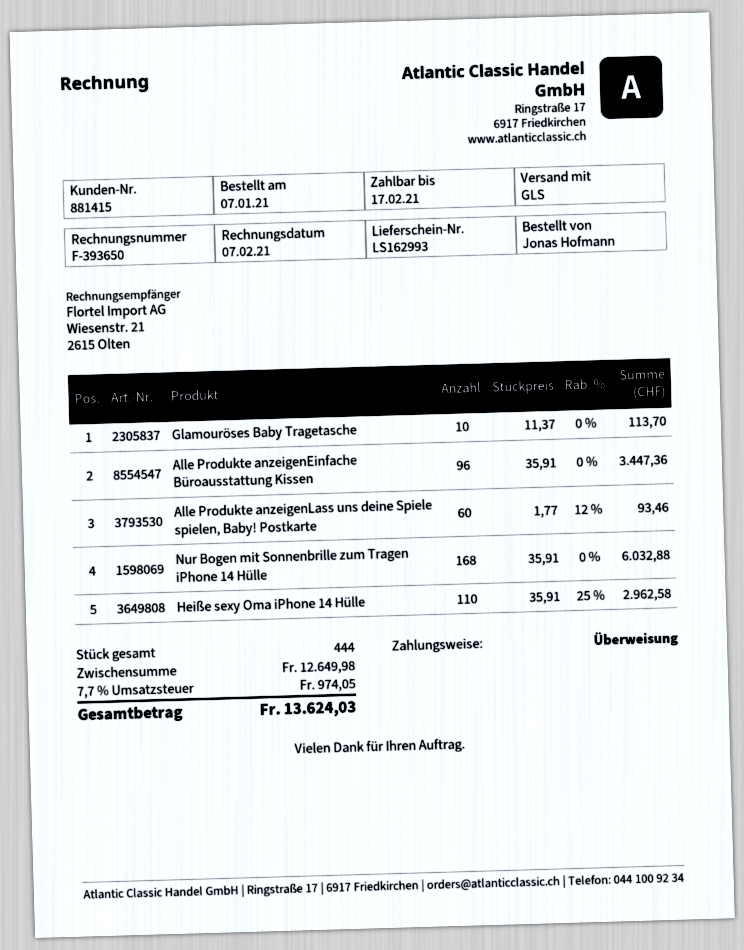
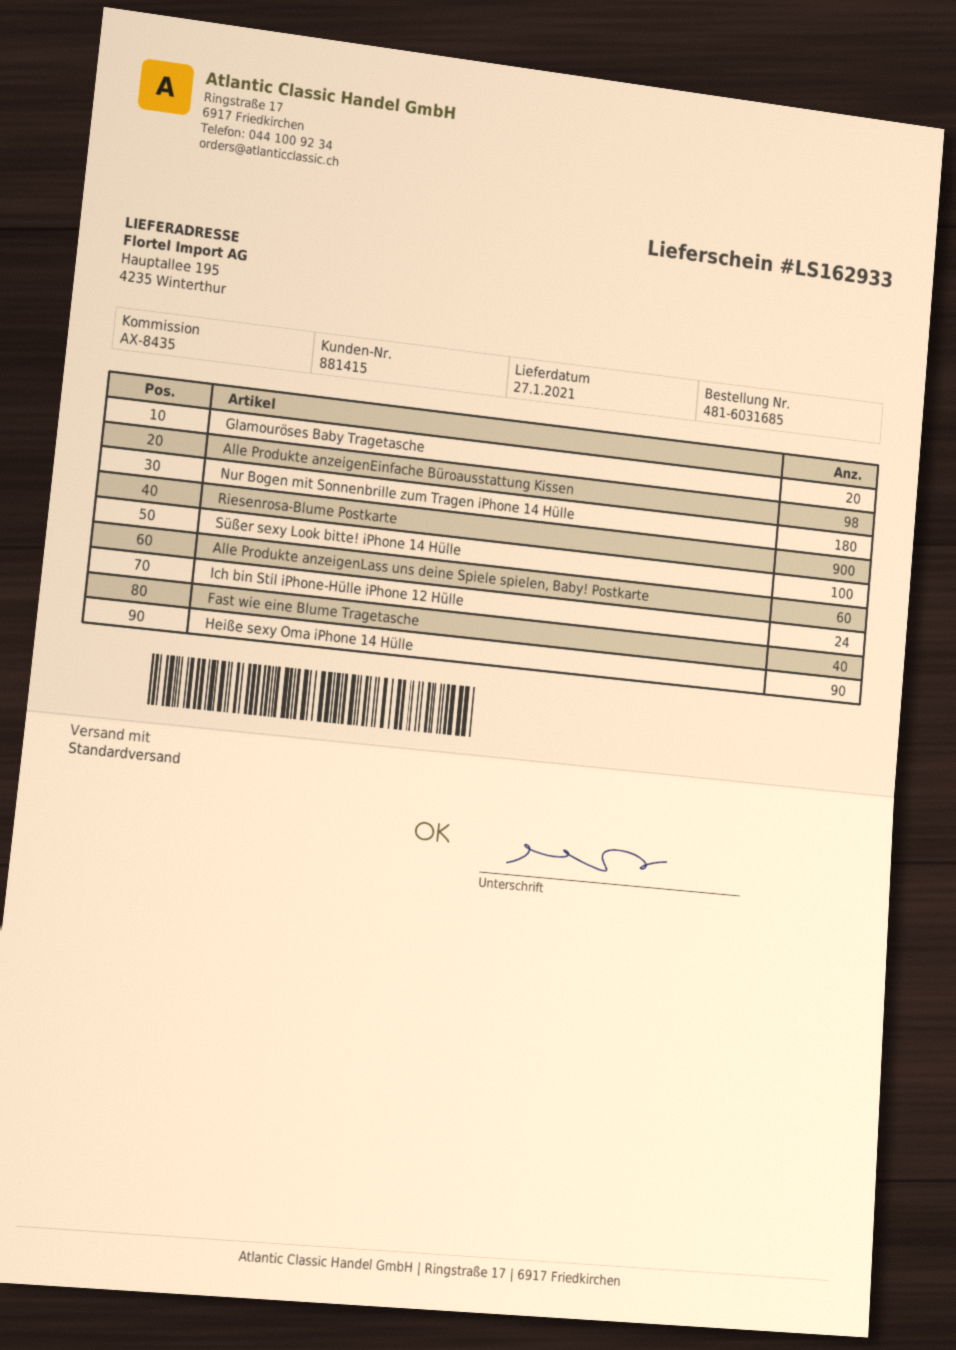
delivery note number: LS162993 -> LS162933
shipping method: GLS -> standard
Glamouröses Baby Tragetasche: 10 -> 20
Alle Produkte anzeigenEinfache Büroausstattung Kissen: 96 -> 98
Nur Bogen mit Sonnenbrille zum Tragen iPhone 14 Hülle: 168 -> 180
Heiße sexy Oma iPhone 14 Hülle: 110 -> 90
Riesenrosa-Blume Postkarte: none -> 900
Süßer sexy Look bitte! iPhone 14 Hülle: none -> 100
Ich bin Stil iPhone-Hülle iPhone 12 Hülle: none -> 24
Fast wie eine Blume Tragetasche: none -> 40

